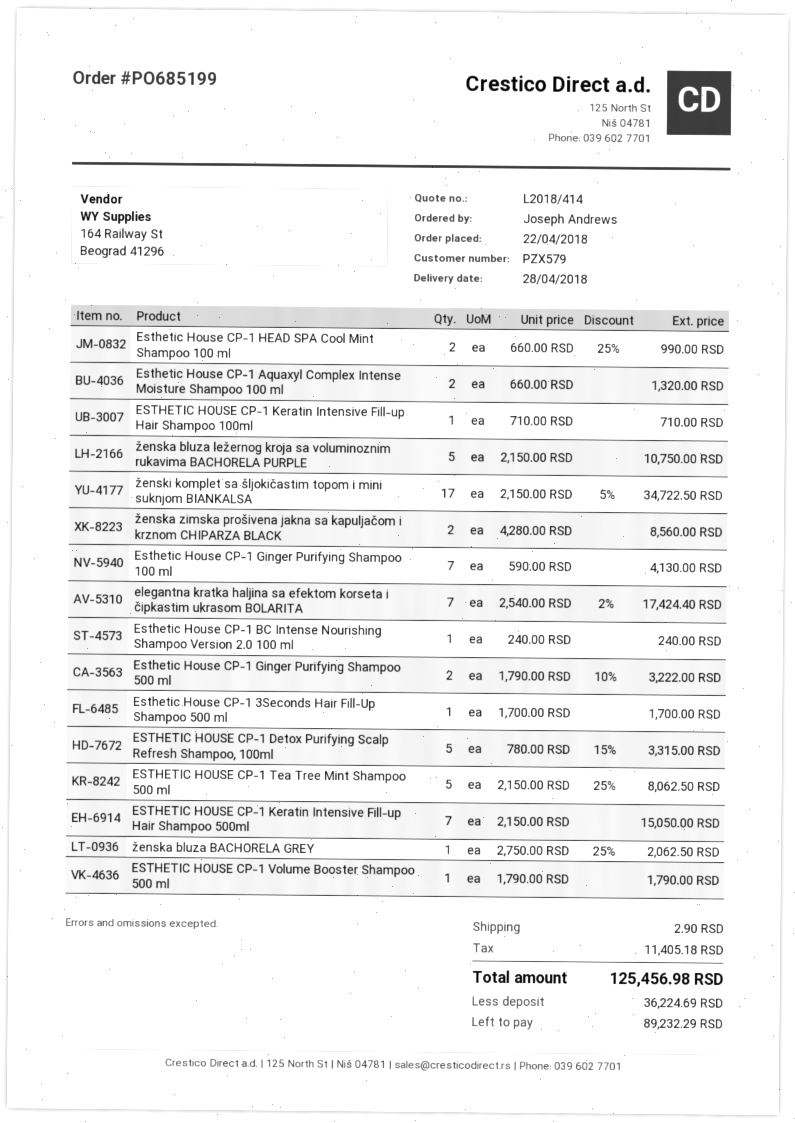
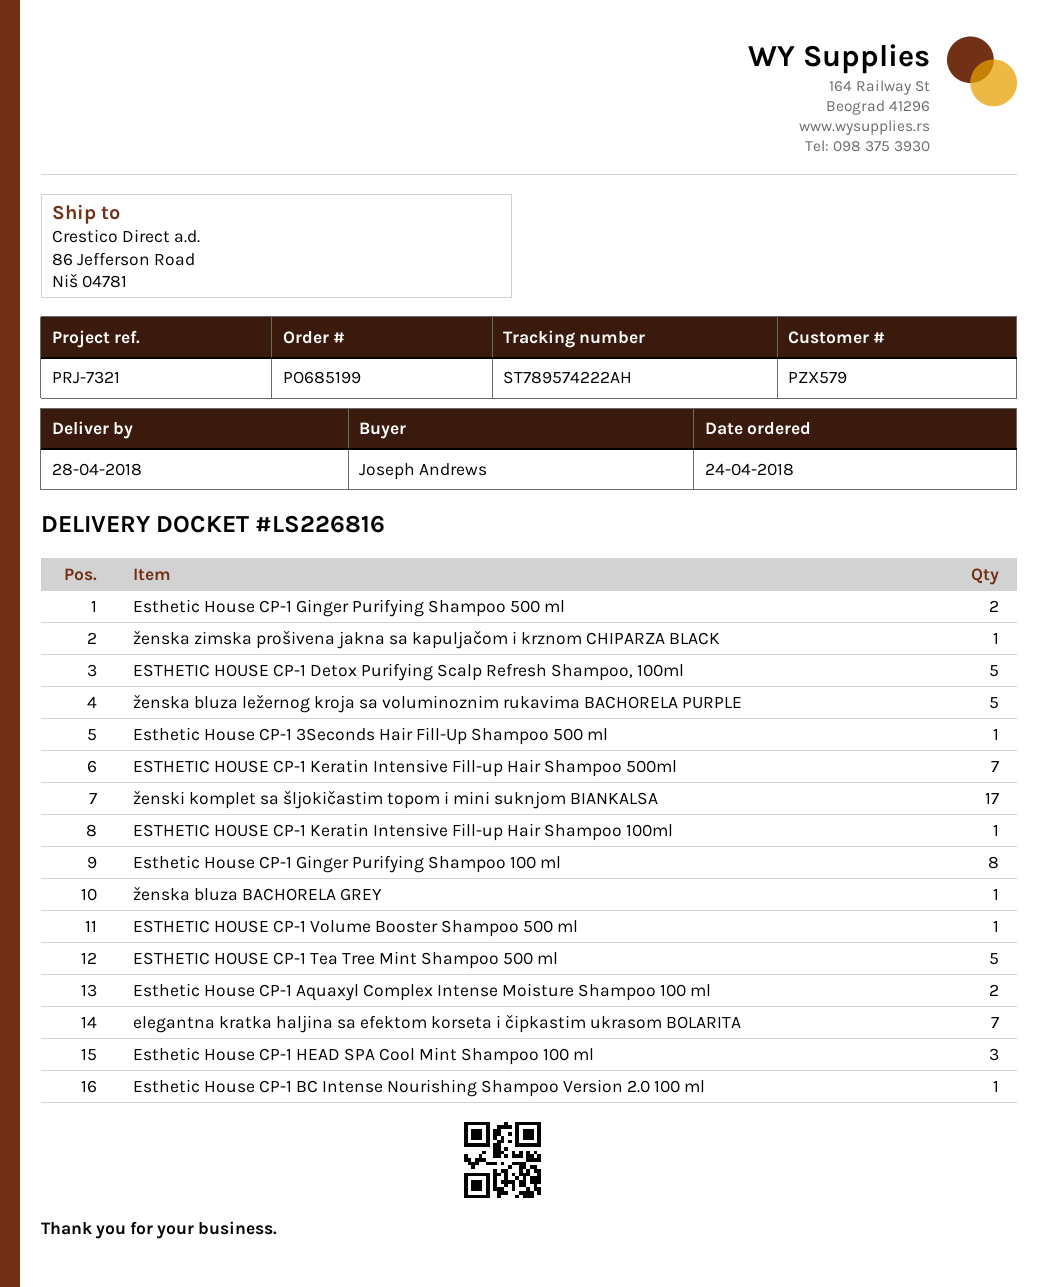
order date: 2018-04-22 -> 2018-04-24
Esthetic House CP-1 HEAD SPA Cool Mint Shampoo 100 ml: 2 -> 3
ženska zimska prošivena jakna sa kapuljačom i krznom CHIPARZA BLACK: 2 -> 1
Esthetic House CP-1 Ginger Purifying Shampoo 100 ml: 7 -> 8

